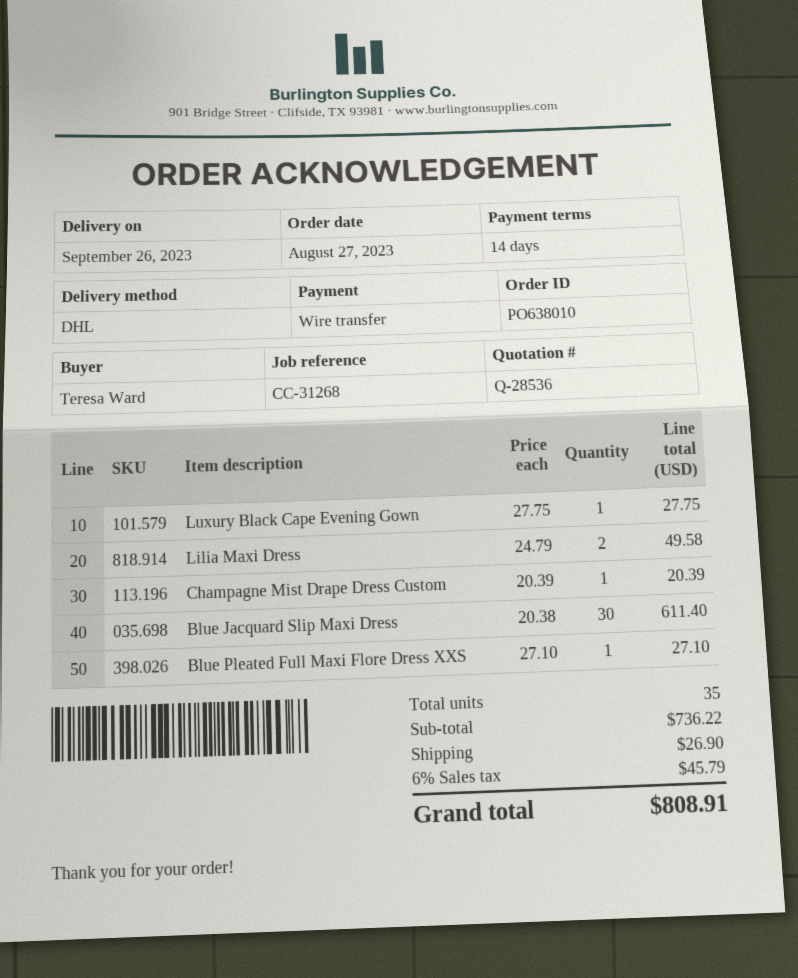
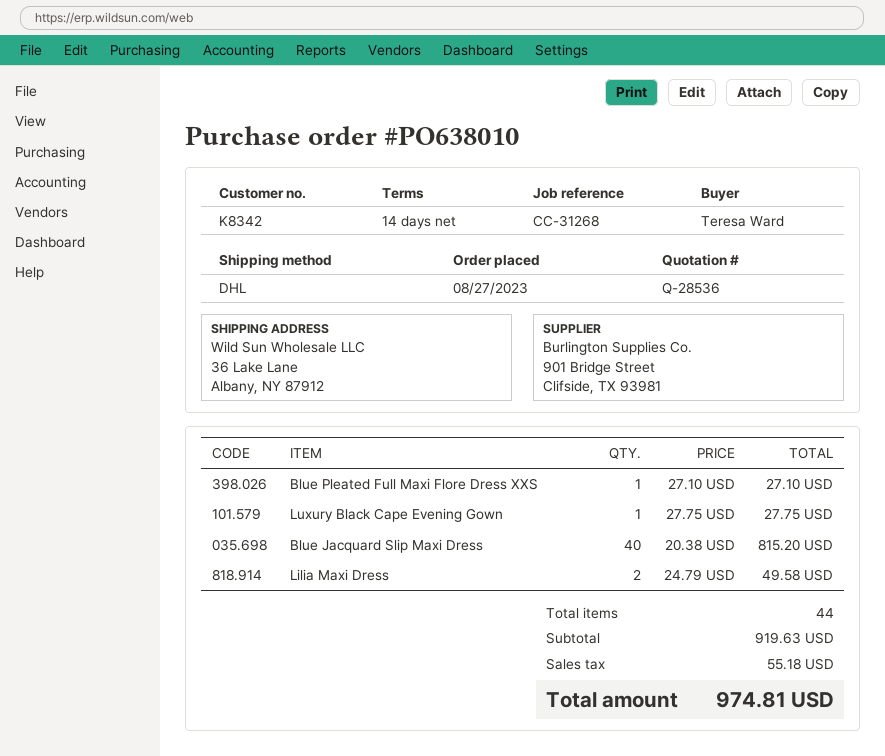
Champagne Mist Drape Dress Custom: 1 x 20.39 = 20.39 -> none
Blue Jacquard Slip Maxi Dress: 30 x 20.38 = 611.40 -> 40 x 20.38 = 815.20
total quantity: 35 -> 44
subtotal: 736.22 -> 919.63
shipping: 26.90 -> none
tax: 45.79 -> 55.18
total: 808.91 -> 974.81

